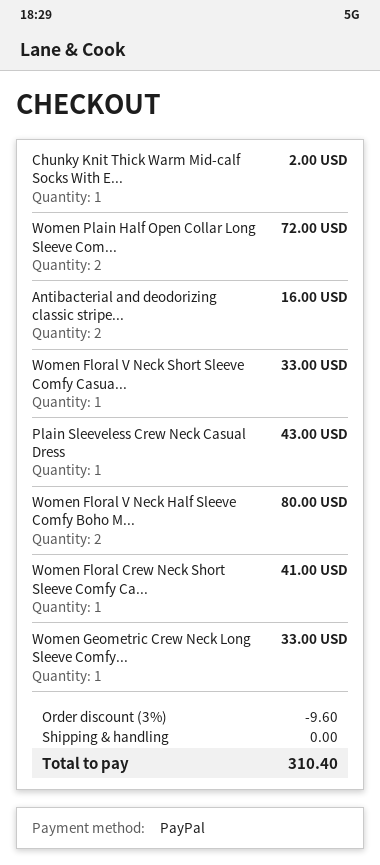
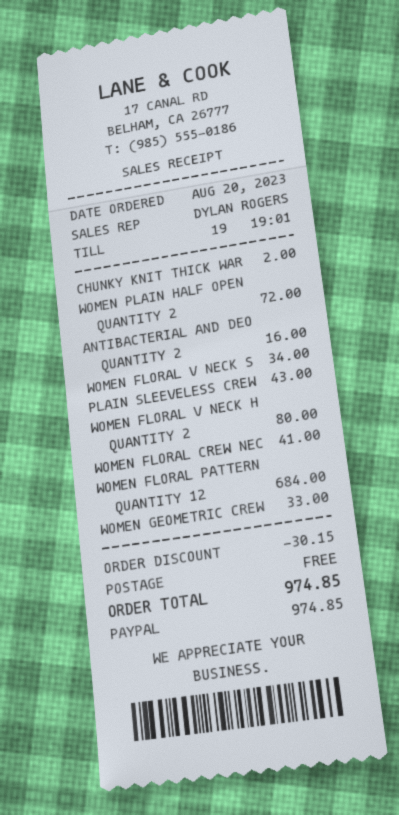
Women Floral V Neck Short Sleeve Comfy Casua...: 1 for 33.00 -> 1 for 34.00
WOMEN FLORAL PATTERN: none -> 12 for 684.00
discount: 9.60 -> 30.15
total: 310.40 -> 974.85

